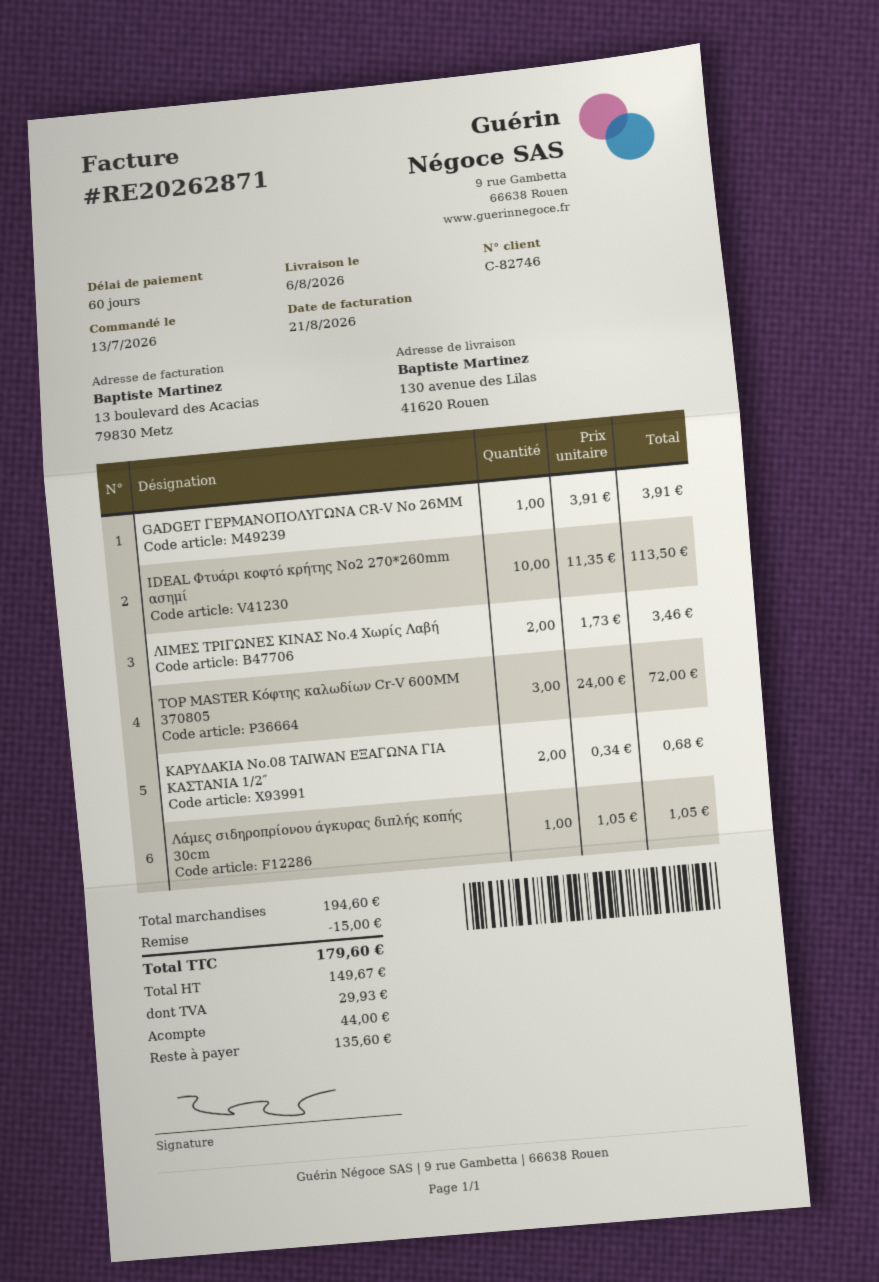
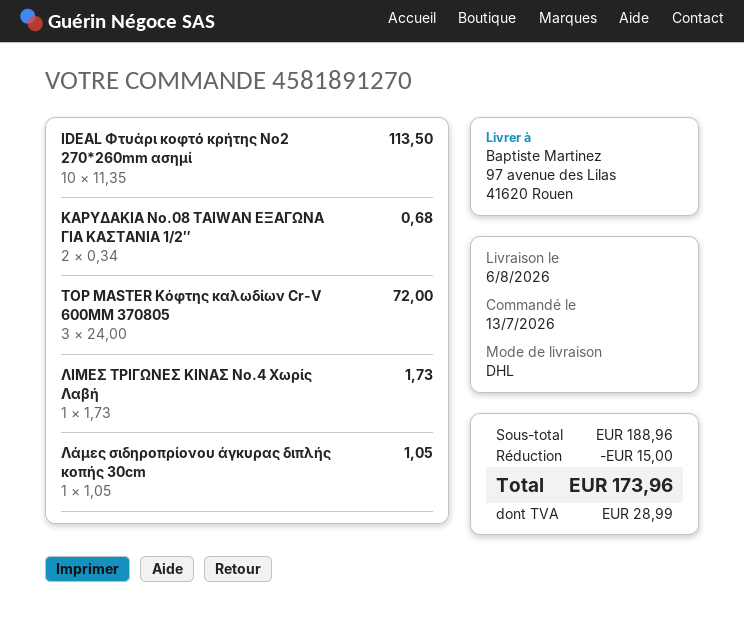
ship to: 130 avenue des Lilas, 41620 Rouen -> 97 avenue des Lilas, 41620 Rouen
GADGET ΓΕΡΜΑΝΟΠΟΛΥΓΩΝΑ CR-V Νο 26ΜΜ: 1 x 3.91 = 3.91 -> none
ΛΙΜΕΣ ΤΡΙΓΩΝΕΣ ΚΙΝΑΣ Νο.4 Χωρίς Λαβή: 2 x 1.73 = 3.46 -> 1 x 1.73 = 1.73
subtotal: 194.60 -> 188.96
tax: 29.93 -> 28.99
total: 179.60 -> 173.96

